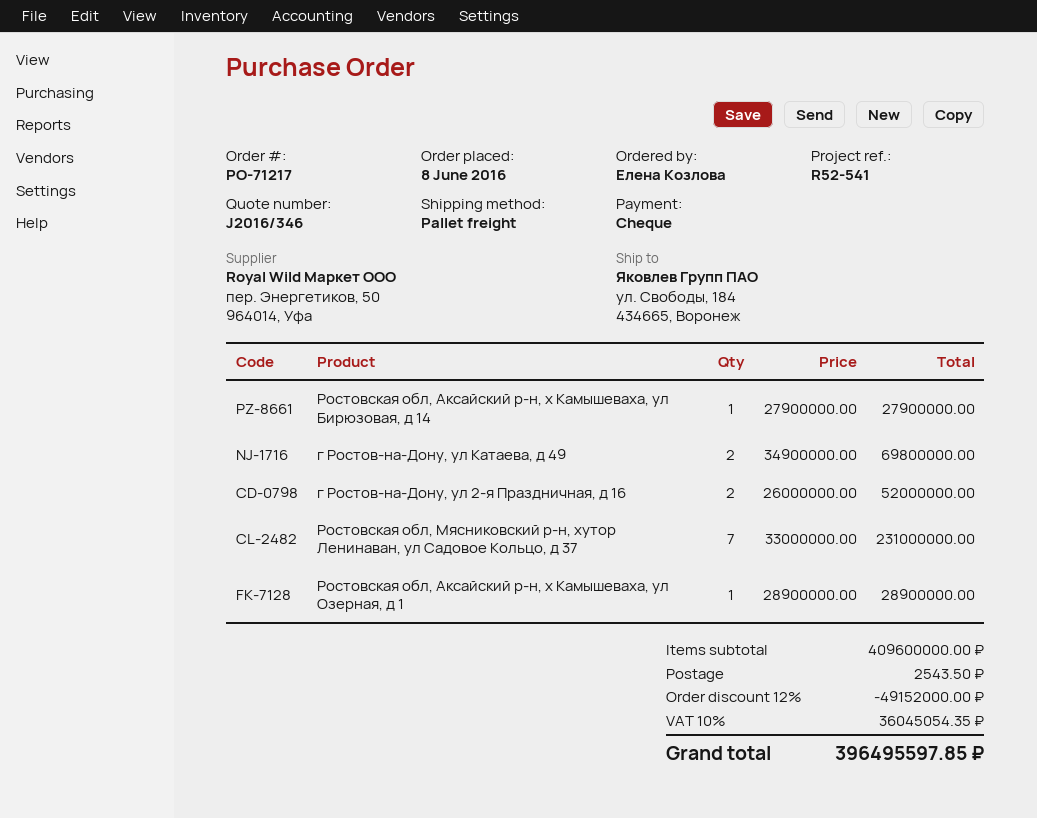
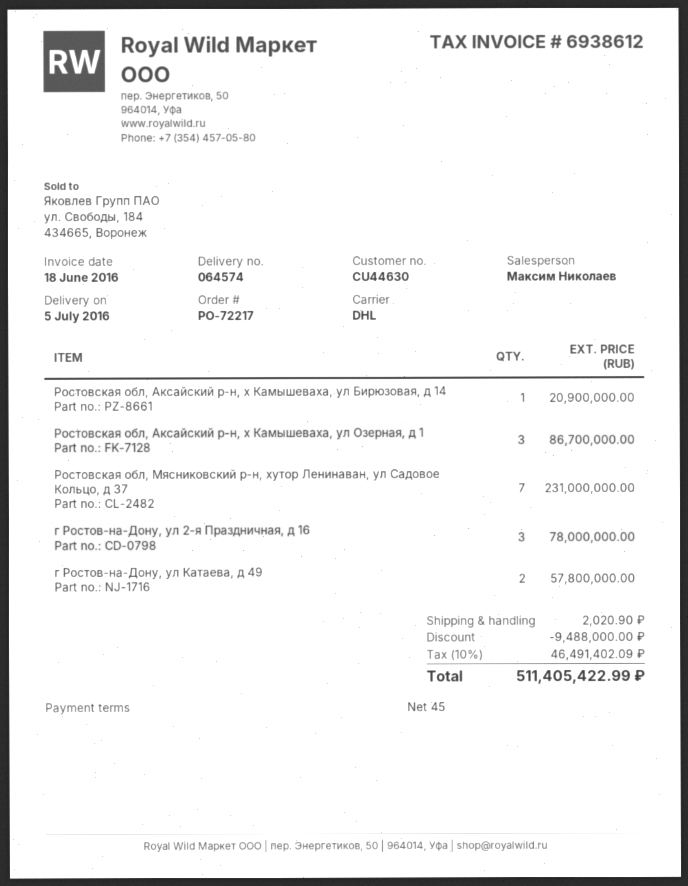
order number: PO-71217 -> PO-72217
shipping method: pallet freight -> DHL
Ростовская обл, Аксайский р-н, х Камышеваха, ул Бирюзовая, д 14: 1 for 27900000.00 -> 1 for 20900000.00
г Ростов-на-Дону, ул Катаева, д 49: 2 for 69800000.00 -> 2 for 57800000.00
г Ростов-на-Дону, ул 2-я Праздничная, д 16: 2 for 52000000.00 -> 3 for 78000000.00
Ростовская обл, Аксайский р-н, х Камышеваха, ул Озерная, д 1: 1 for 28900000.00 -> 3 for 86700000.00
discount: 49152000.00 -> 9488000.00
shipping: 2543.50 -> 2020.90
tax: 10% = 36045054.35 -> 10% = 46491402.09
total: 396495597.85 -> 511405422.99

